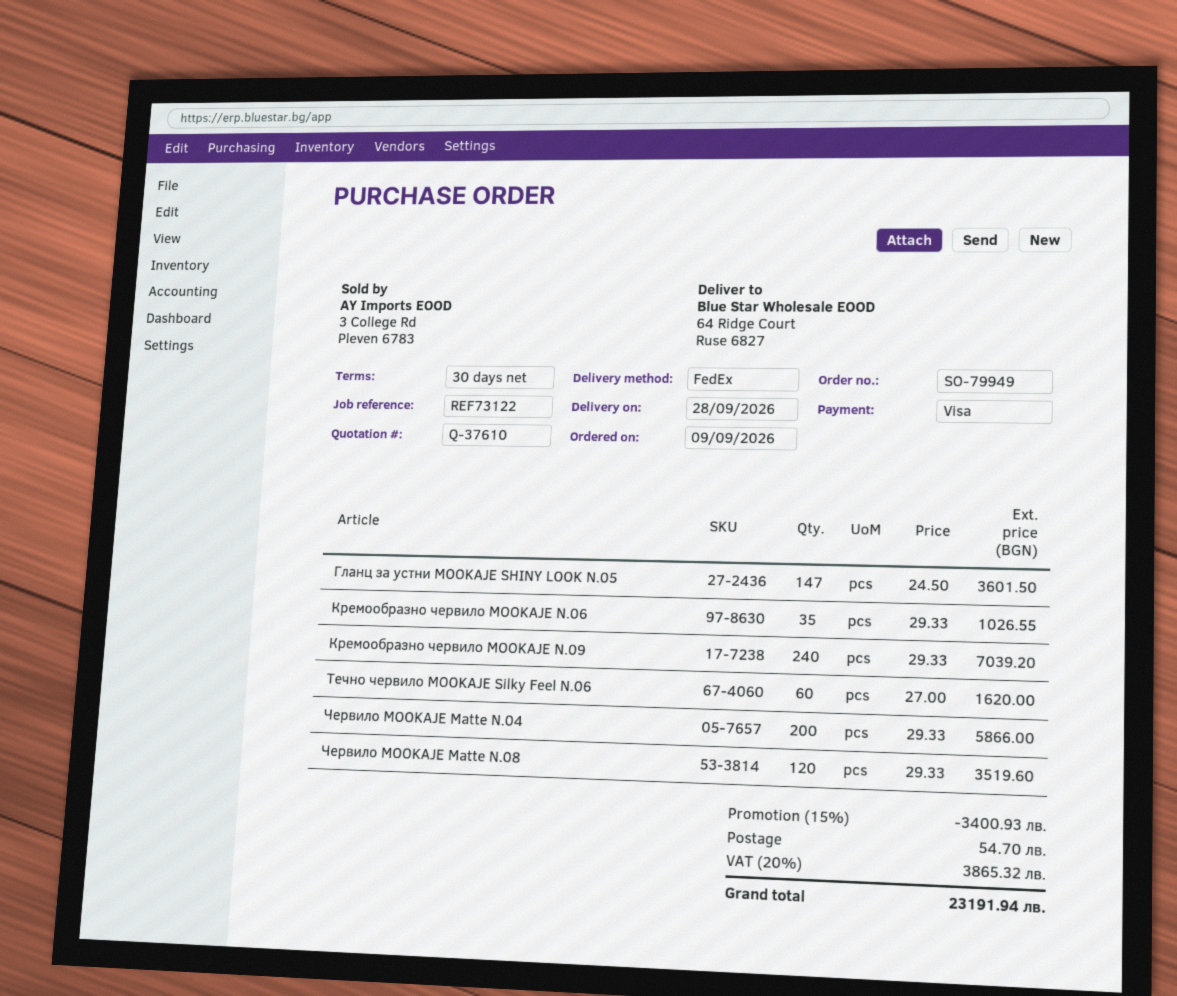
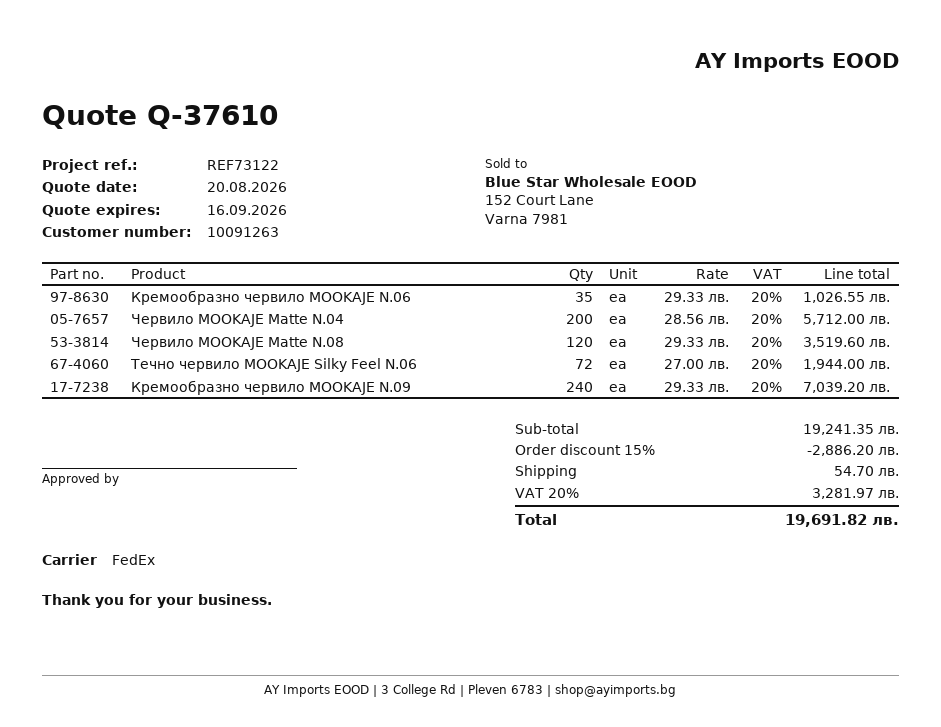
Гланц за устни MOOKAJE SHINY LOOK N.05: 147 x 24.50 = 3601.50 -> none
Течно червило MOOKAJE Silky Feel N.06: 60 x 27.00 = 1620.00 -> 72 x 27.00 = 1944.00
Червило MOOKAJE Matte N.04: 200 x 29.33 = 5866.00 -> 200 x 28.56 = 5712.00
discount: 15% = 3400.93 -> 15% = 2886.20
tax: 20% = 3865.32 -> 20% = 3281.97
total: 23191.94 -> 19691.82

